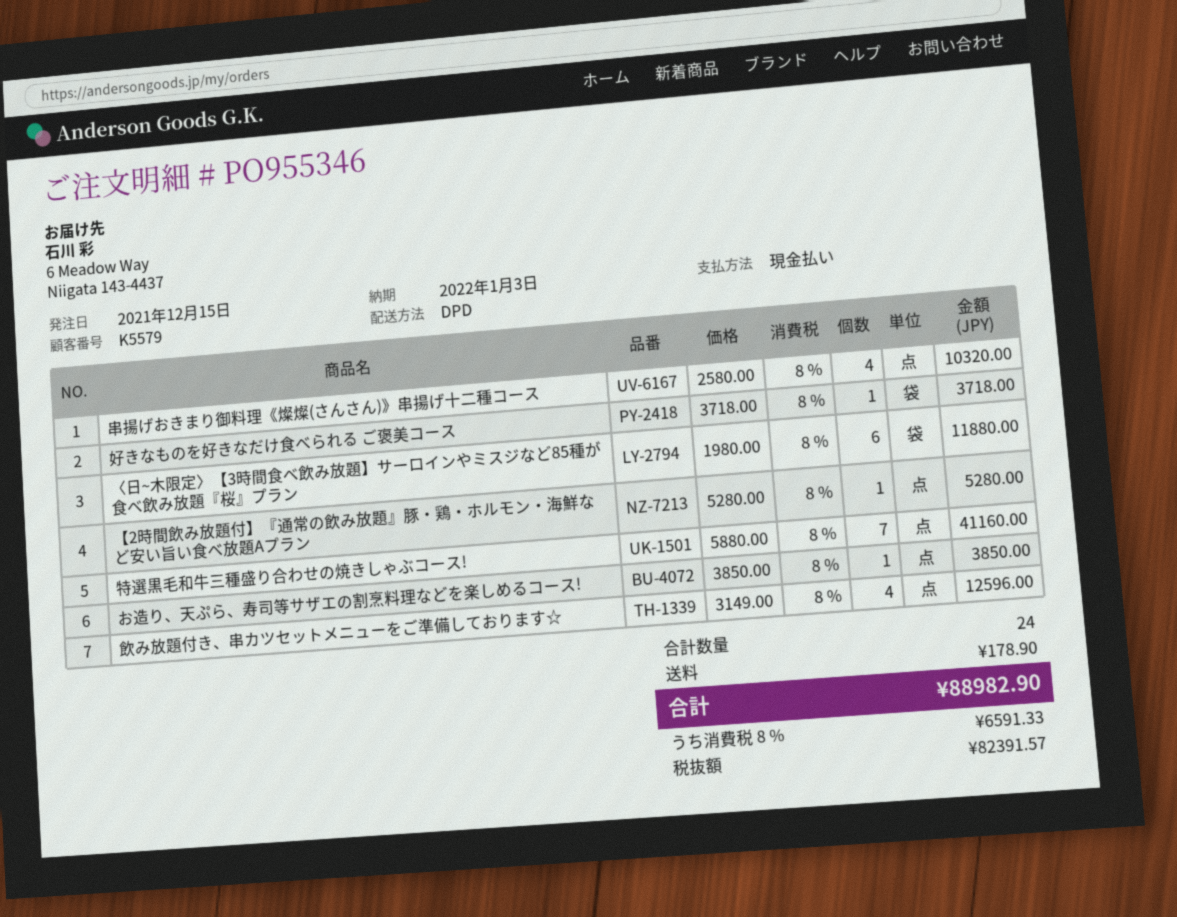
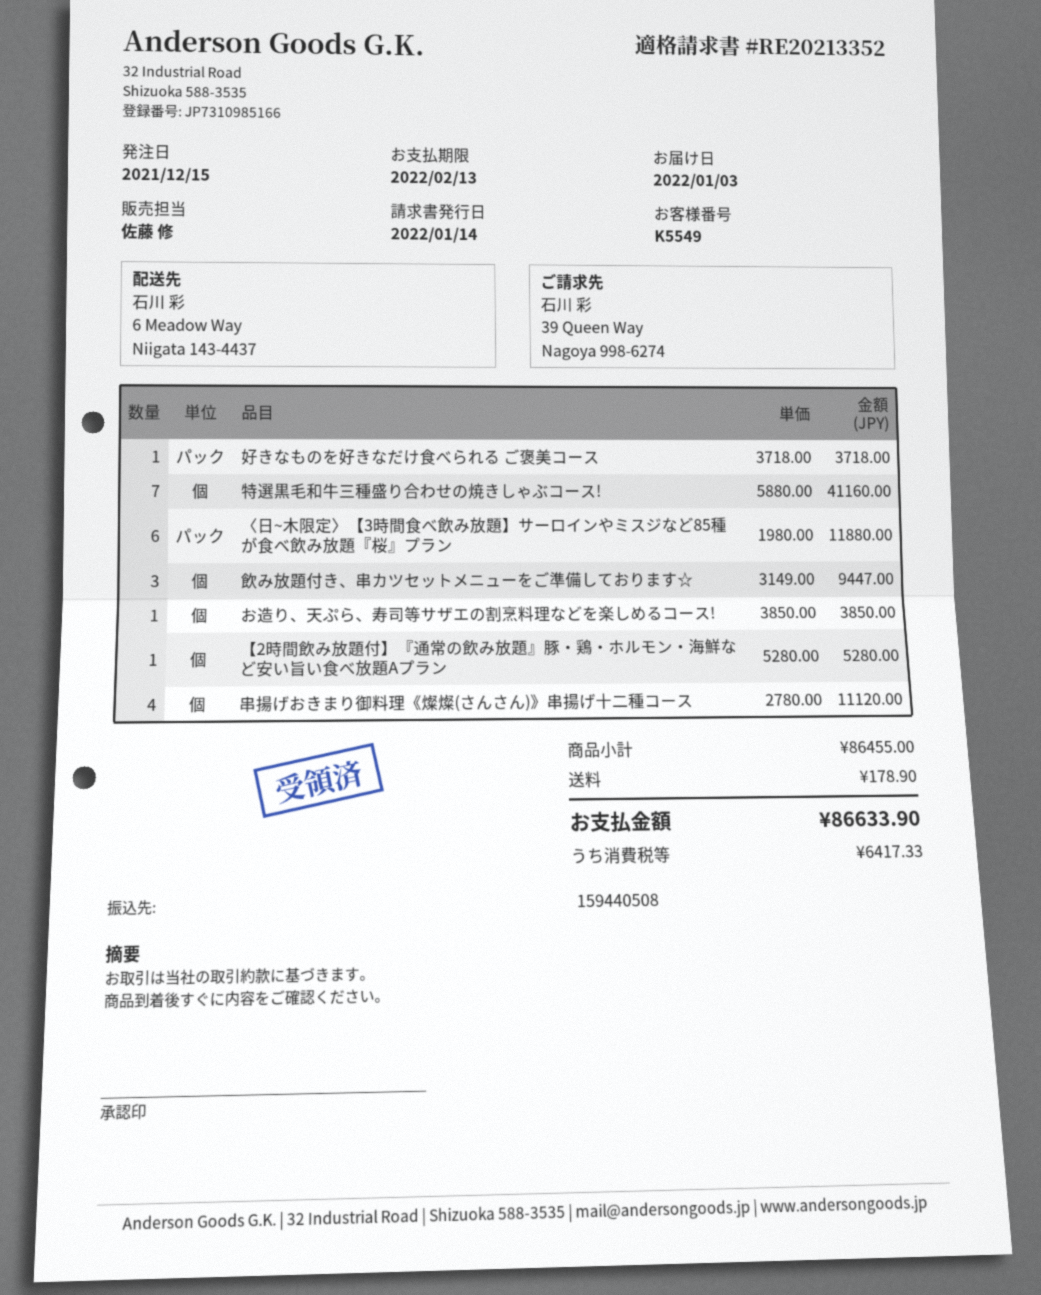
customer number: K5579 -> K5549
串揚げおきまり御料理《燦燦(さんさん)》串揚げ十二種コース: 4 x 2580.00 = 10320.00 -> 4 x 2780.00 = 11120.00
飲み放題付き、串カツセットメニューをご準備しております☆: 4 x 3149.00 = 12596.00 -> 3 x 3149.00 = 9447.00
tax: 6591.33 -> 6417.33
total: 88982.90 -> 86633.90

